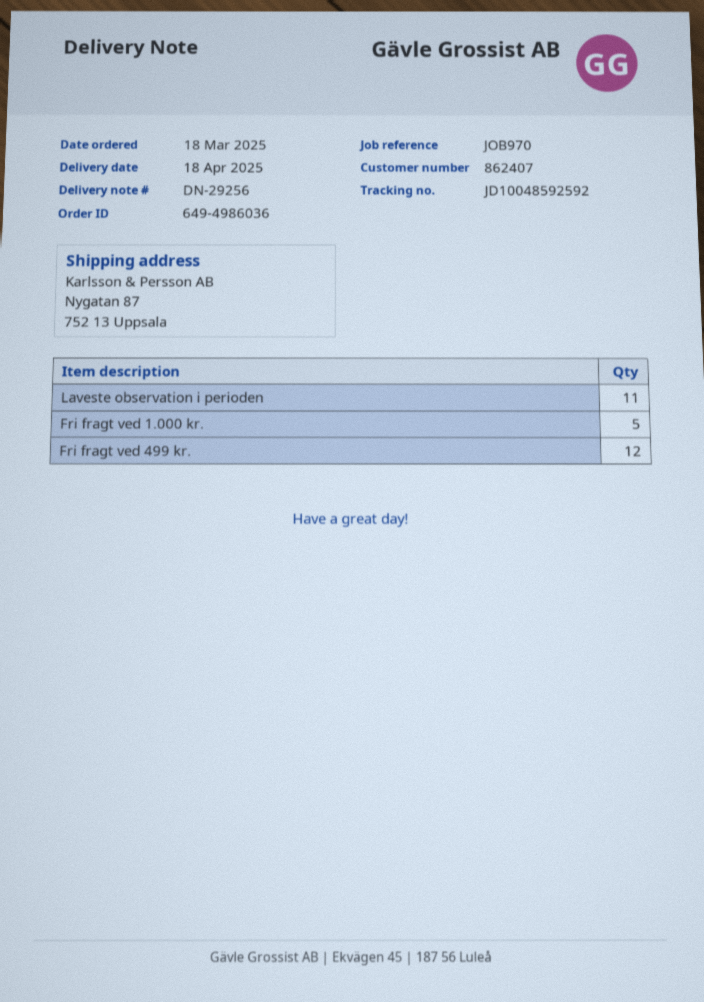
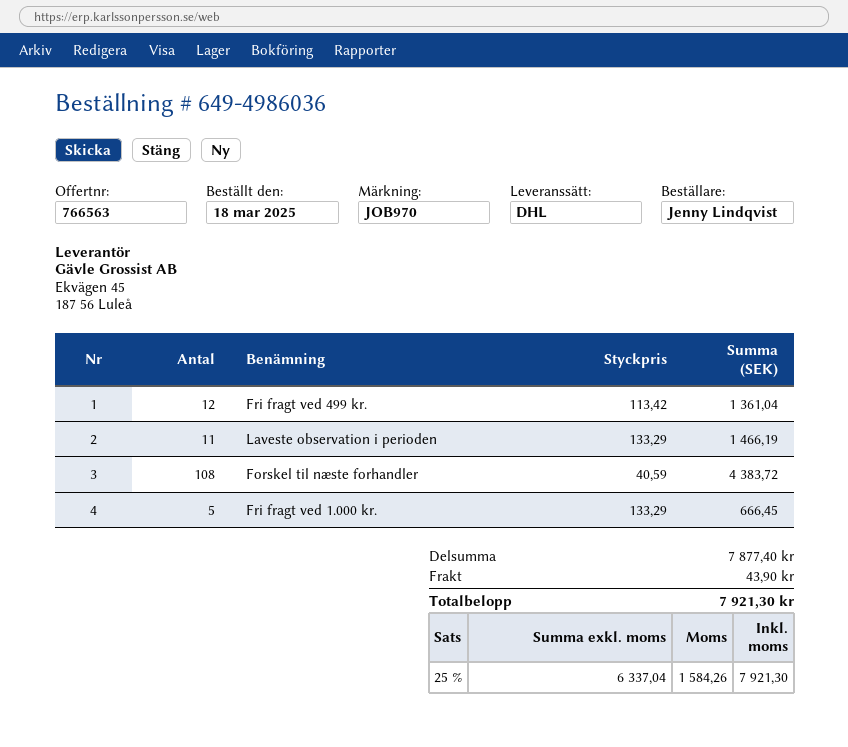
Forskel til næste forhandler: none -> 108

